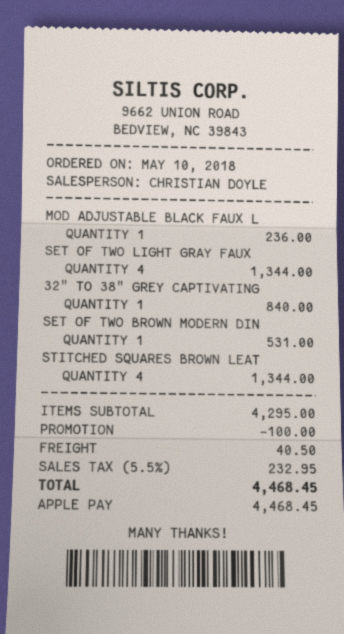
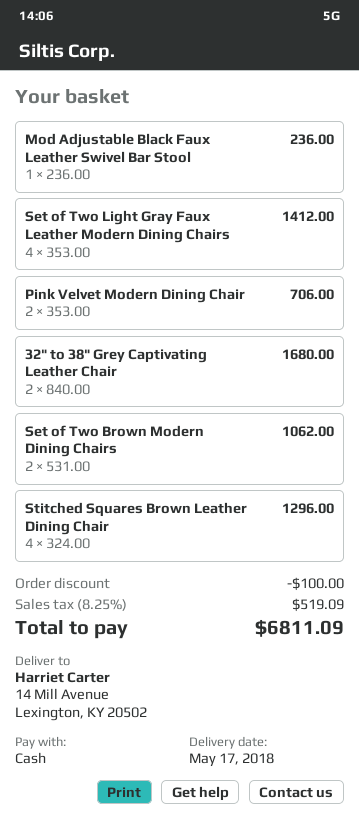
payment method: Apple Pay -> cash
SET OF TWO LIGHT GRAY FAUX: 4 for 1344.00 -> 4 for 1412.00
32" TO 38" GREY CAPTIVATING: 1 for 840.00 -> 2 for 1680.00
SET OF TWO BROWN MODERN DIN: 1 for 531.00 -> 2 for 1062.00
STITCHED SQUARES BROWN LEAT: 4 for 1344.00 -> 4 for 1296.00
Pink Velvet Modern Dining Chair: none -> 2 for 706.00
shipping: 40.50 -> none
tax: 5.5% = 232.95 -> 8.25% = 519.09
total: 4468.45 -> 6811.09

